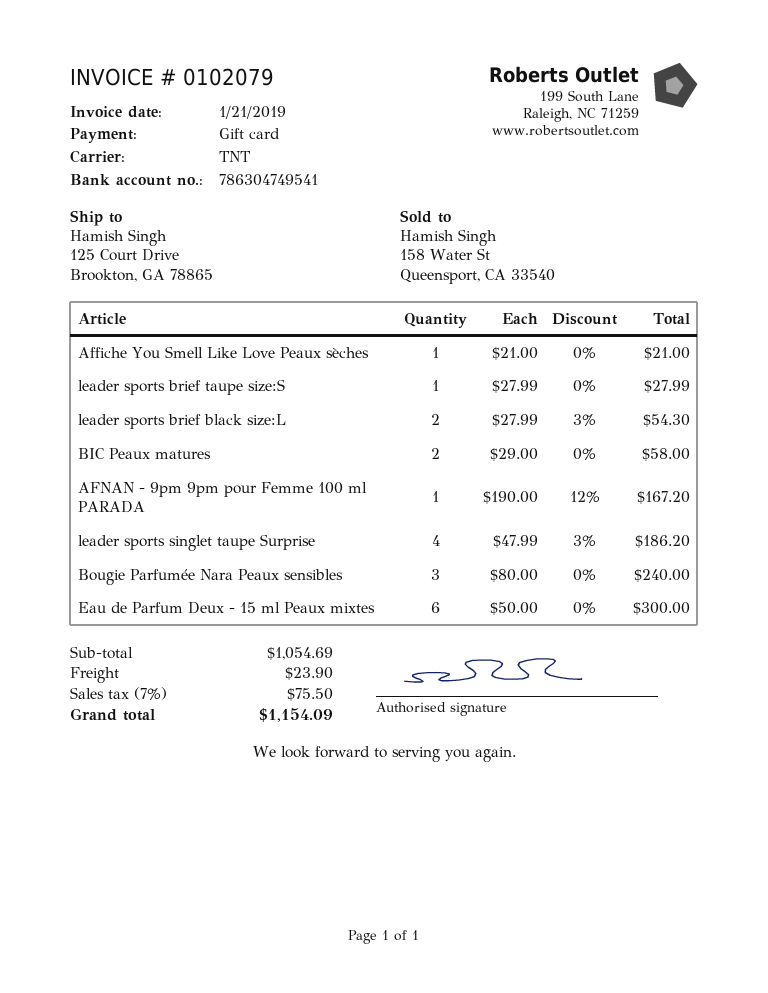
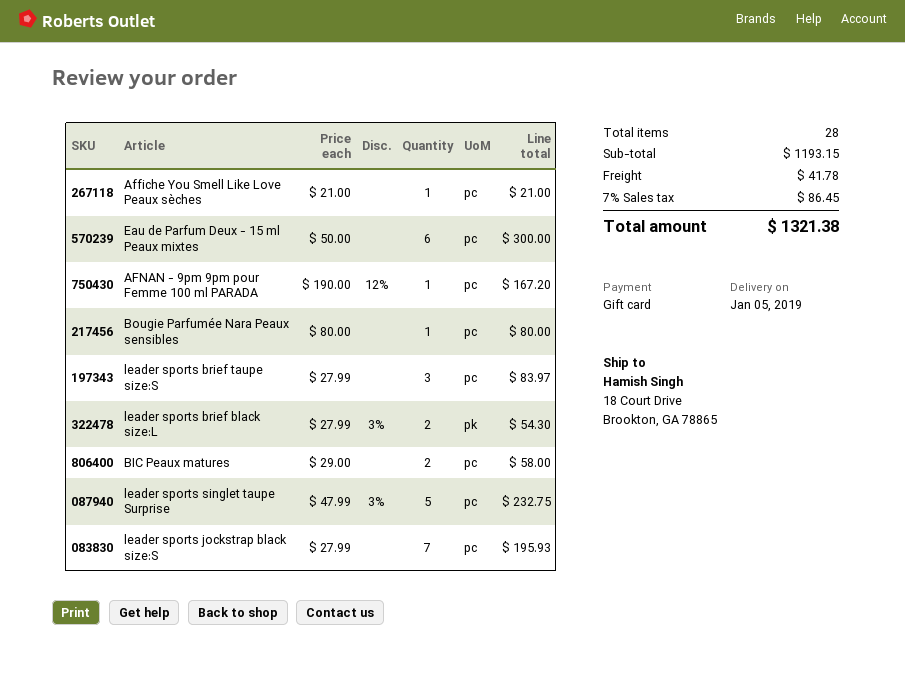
ship to: 125 Court Drive, Brookton, GA 78865 -> 18 Court Drive, Brookton, GA 78865
leader sports brief taupe size:S: 1 x 27.99 = 27.99 -> 3 x 27.99 = 83.97
leader sports singlet taupe Surprise: 4 x 47.99 - 3% = 186.20 -> 5 x 47.99 - 3% = 232.75
Bougie Parfumée Nara Peaux sensibles: 3 x 80.00 = 240.00 -> 1 x 80.00 = 80.00
leader sports jockstrap black size:S: none -> 7 x 27.99 = 195.93
subtotal: 1054.69 -> 1193.15
shipping: 23.90 -> 41.78
tax: 7% = 75.50 -> 7% = 86.45
total: 1154.09 -> 1321.38

